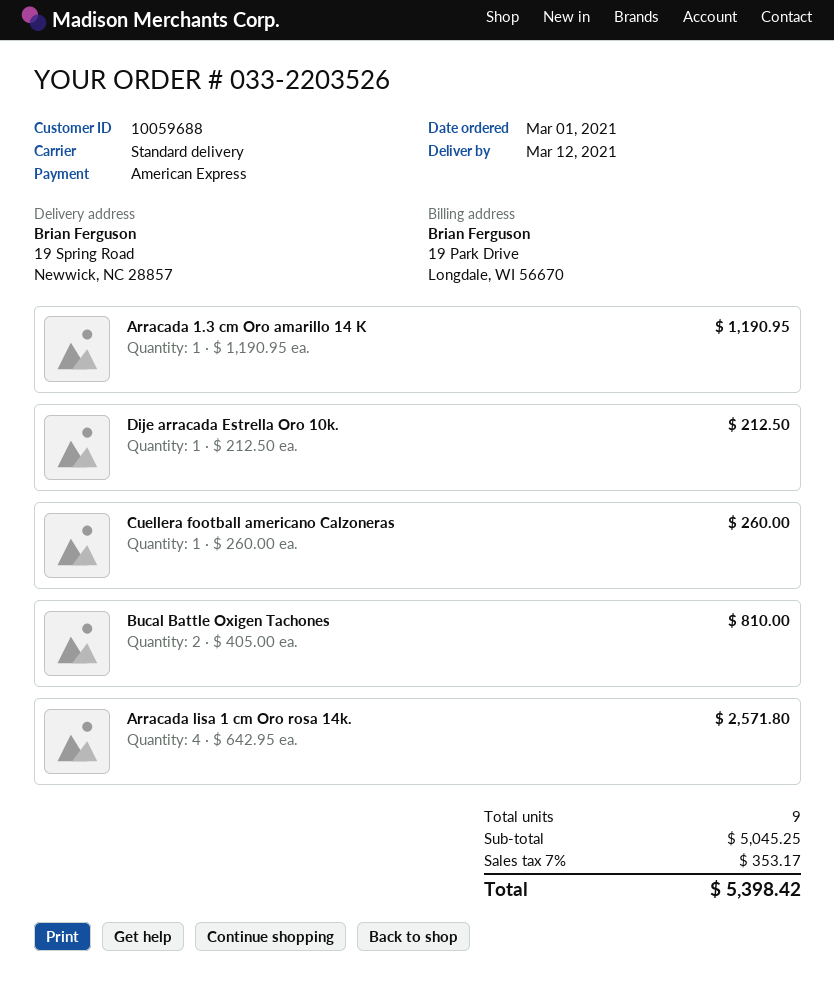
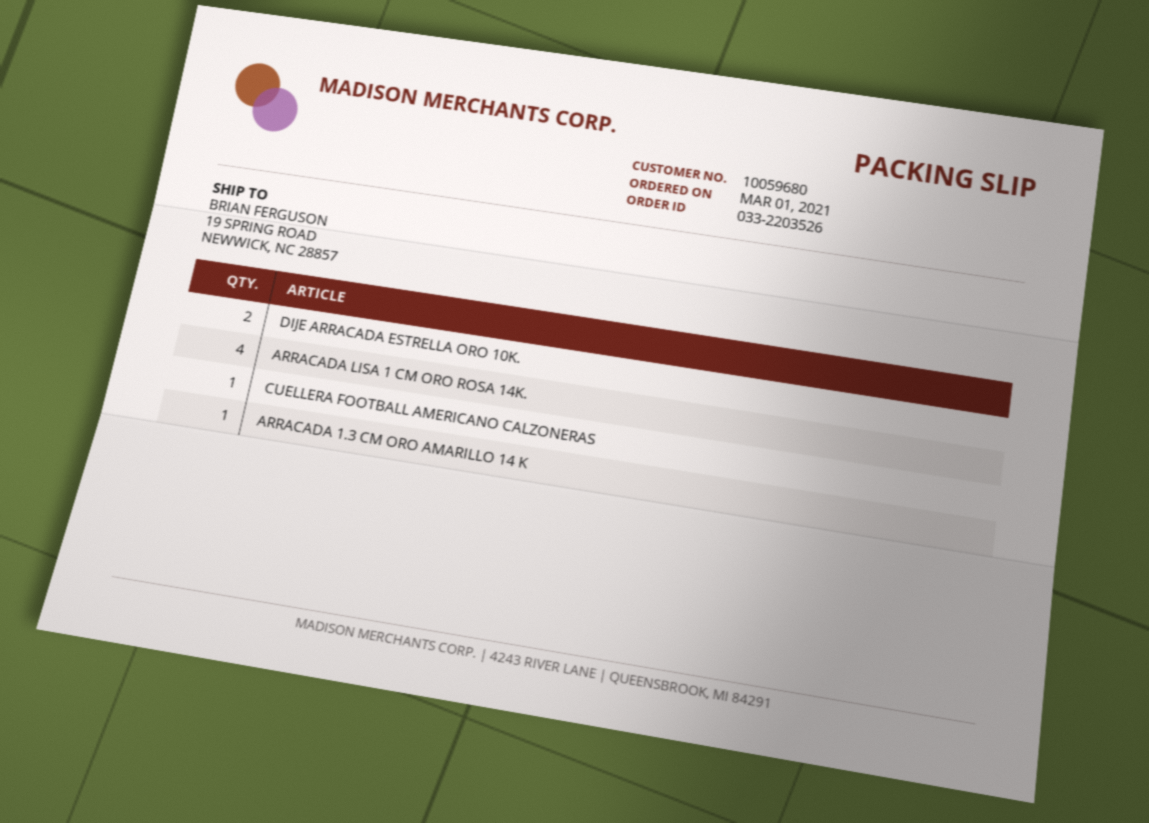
customer number: 10059688 -> 10059680
Dije arracada Estrella Oro 10k.: 1 -> 2
Bucal Battle Oxigen Tachones: 2 -> none

